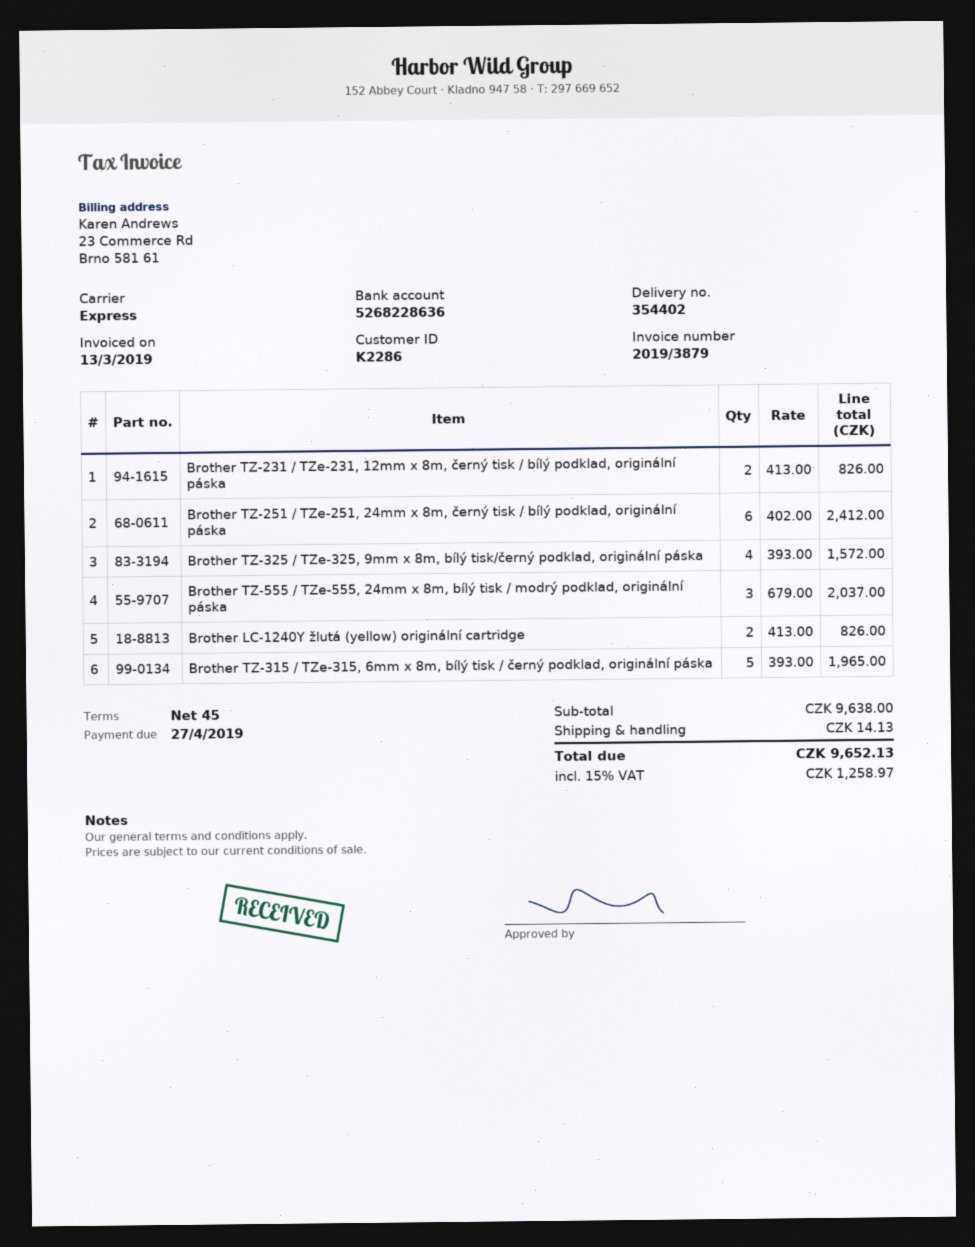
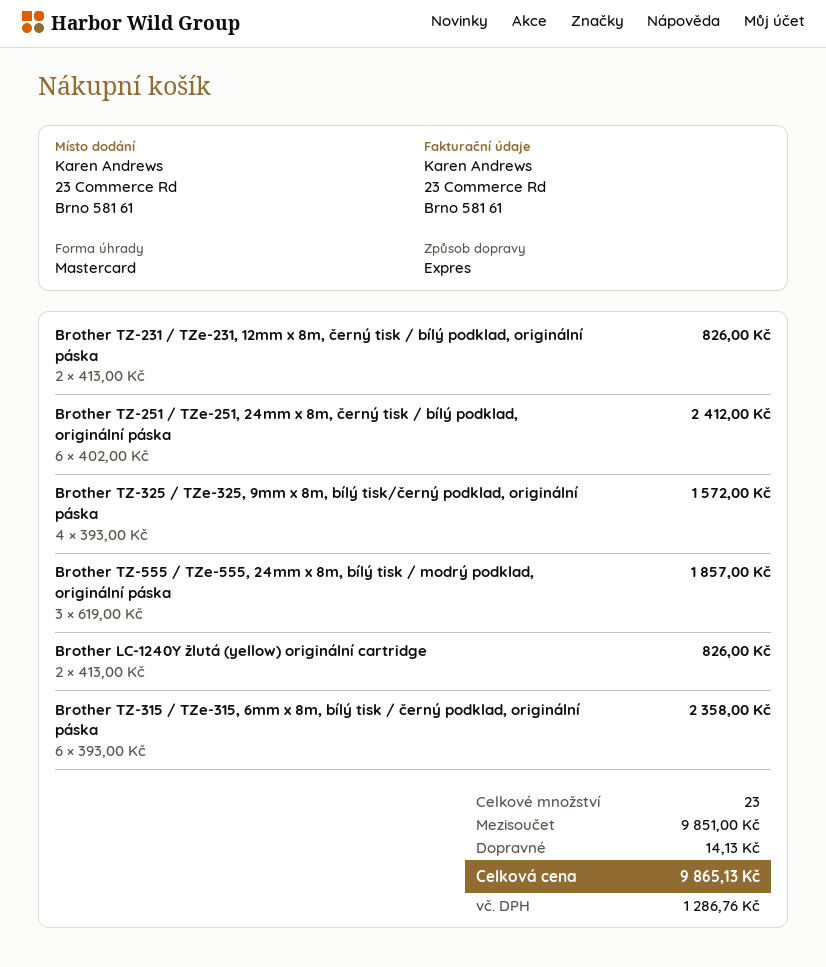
Brother TZ-555 / TZe-555, 24mm x 8m, bílý tisk / modrý podklad, originální páska: 3 x 679.00 = 2037.00 -> 3 x 619.00 = 1857.00
Brother TZ-315 / TZe-315, 6mm x 8m, bílý tisk / černý podklad, originální páska: 5 x 393.00 = 1965.00 -> 6 x 393.00 = 2358.00
subtotal: 9638.00 -> 9851.00
tax: 1258.97 -> 1286.76
total: 9652.13 -> 9865.13

